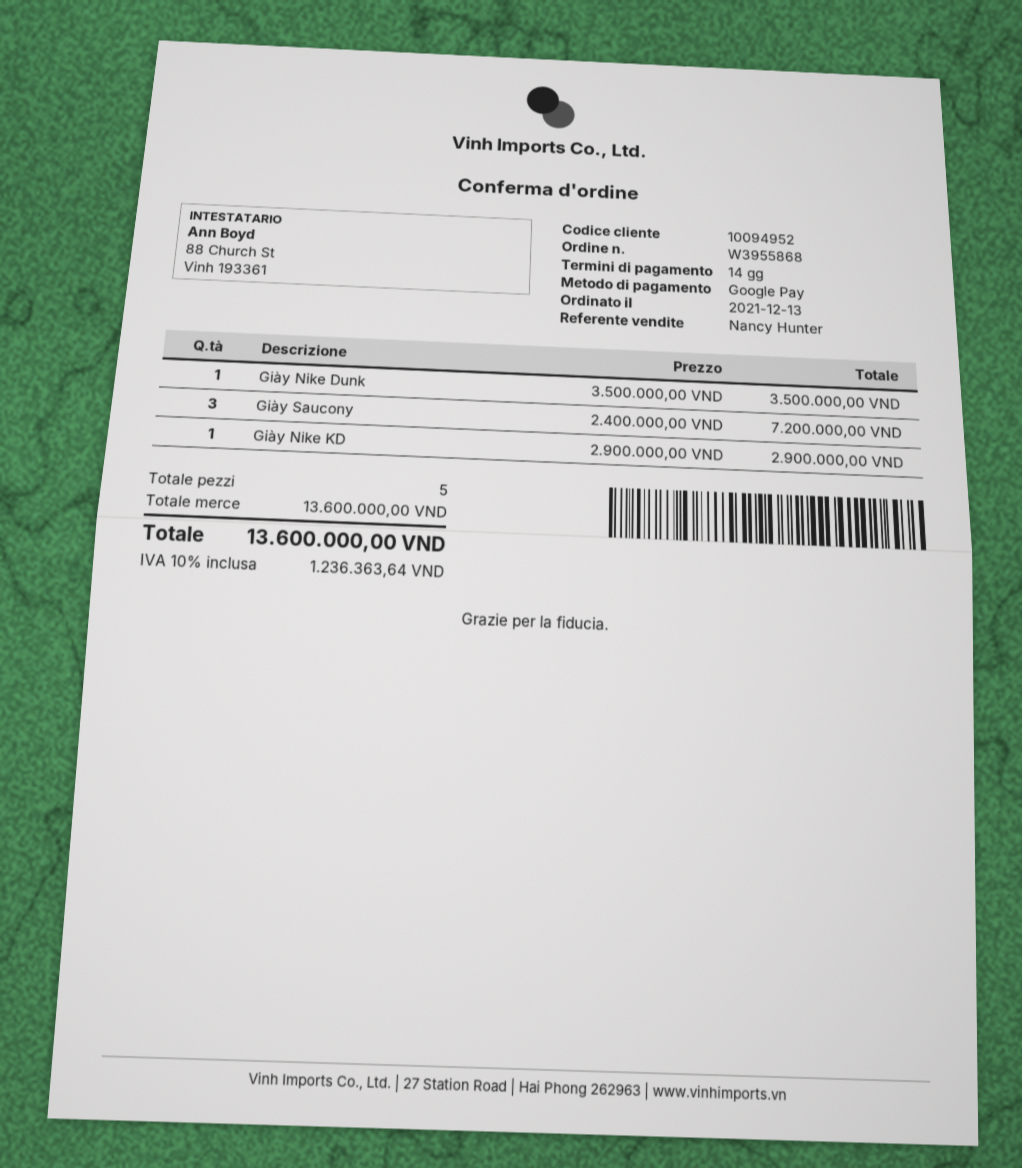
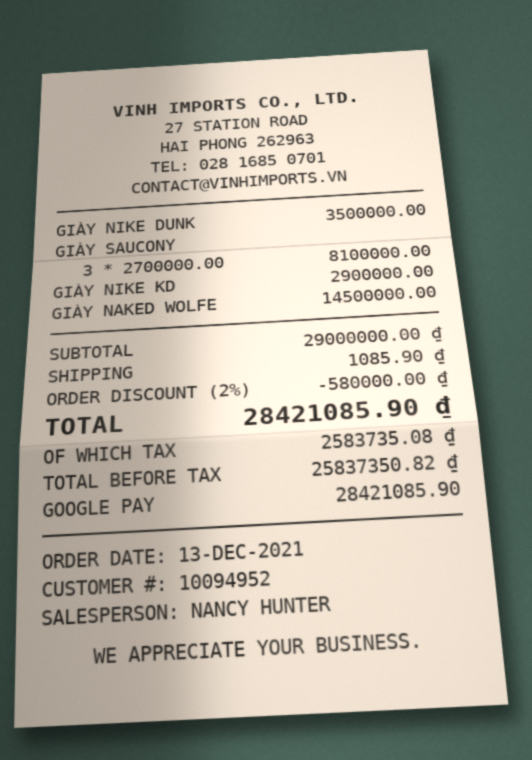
Giày Saucony: 3 x 2400000.00 = 7200000.00 -> 3 x 2700000.00 = 8100000.00
GIÀY NAKED WOLFE: none -> 1 x 14500000.00 = 14500000.00
subtotal: 13600000.00 -> 29000000.00
discount: none -> 2% = 580000.00
shipping: none -> 1085.90
tax: 1236363.64 -> 2583735.08
total: 13600000.00 -> 28421085.90

